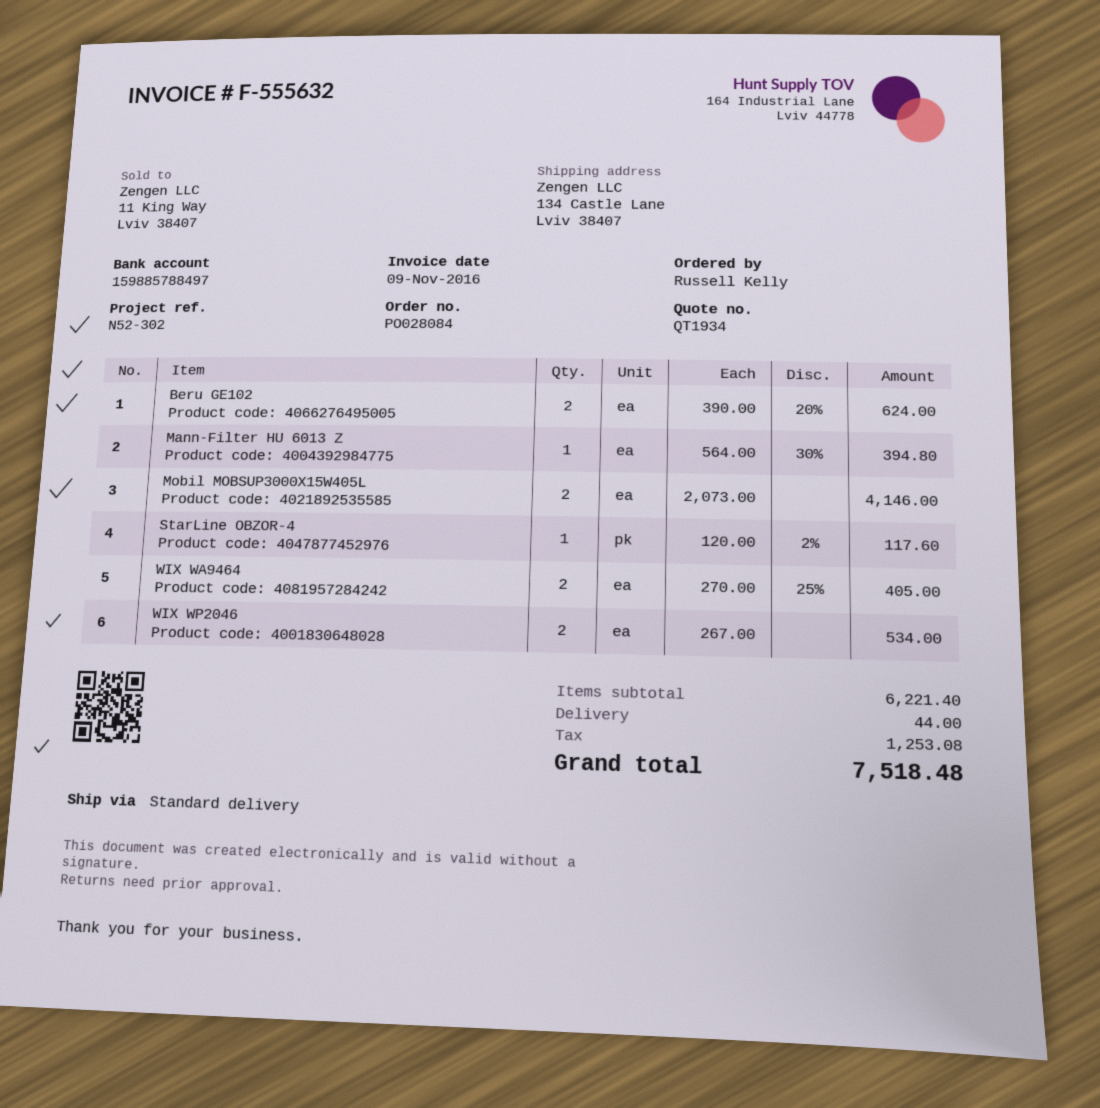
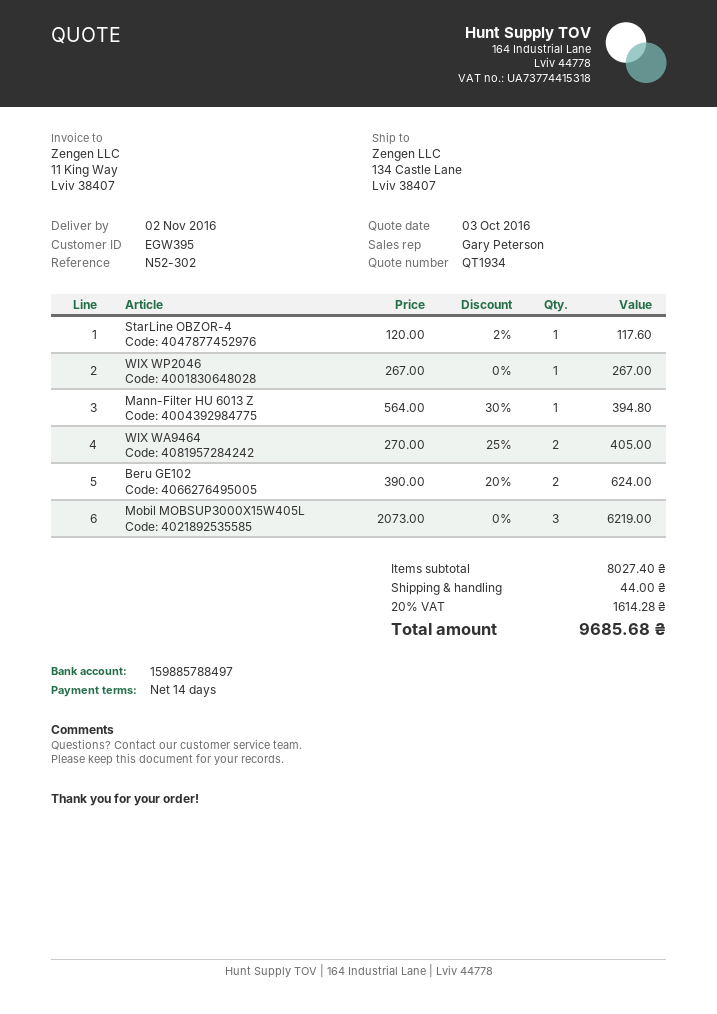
Mobil MOBSUP3000X15W405L: 2 x 2073.00 = 4146.00 -> 3 x 2073.00 = 6219.00
WIX WP2046: 2 x 267.00 = 534.00 -> 1 x 267.00 = 267.00
subtotal: 6221.40 -> 8027.40
tax: 1253.08 -> 1614.28
total: 7518.48 -> 9685.68

